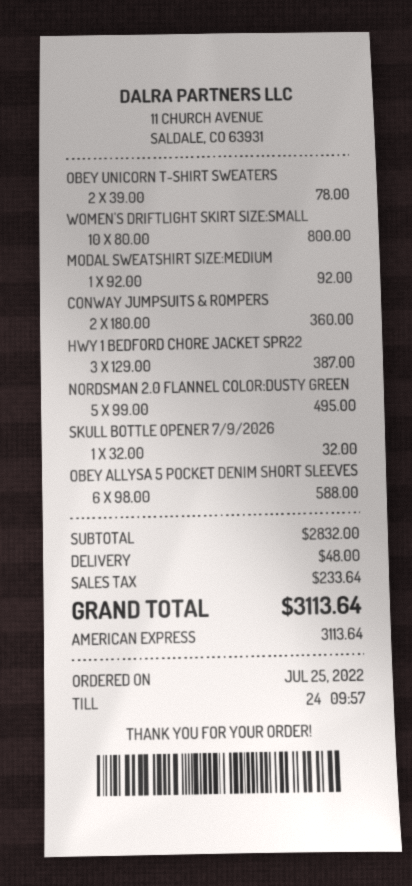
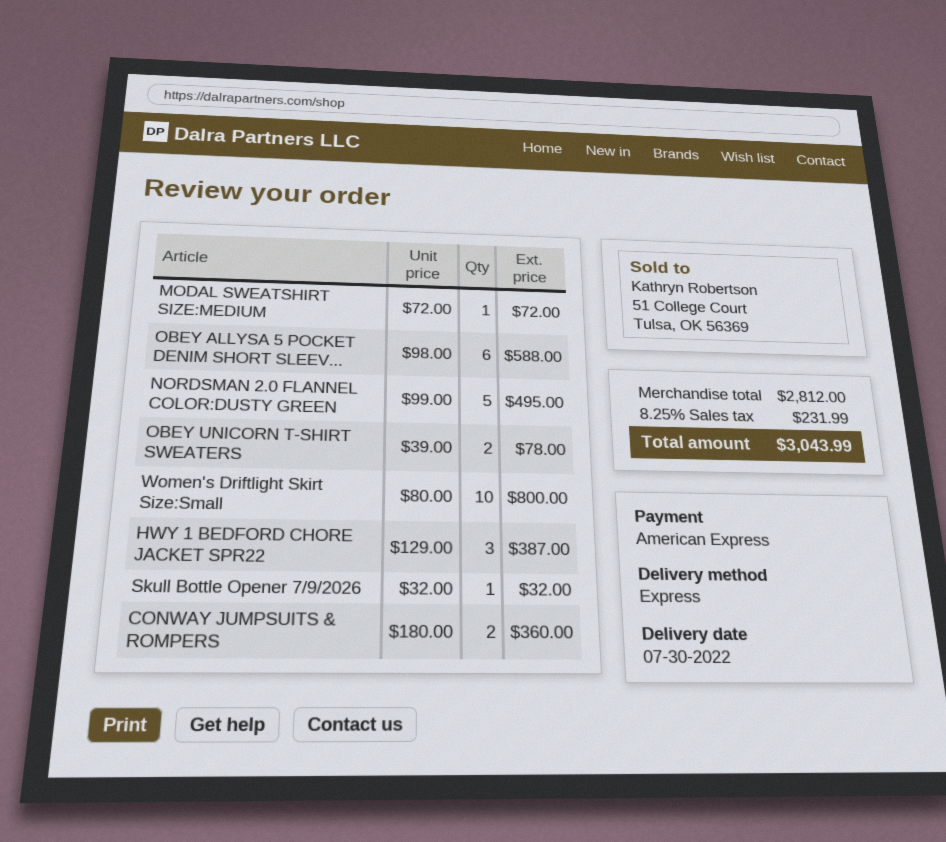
MODAL SWEATSHIRT SIZE:MEDIUM: 1 x 92.00 = 92.00 -> 1 x 72.00 = 72.00
subtotal: 2832.00 -> 2812.00
shipping: 48.00 -> none
tax: 233.64 -> 231.99
total: 3113.64 -> 3043.99

